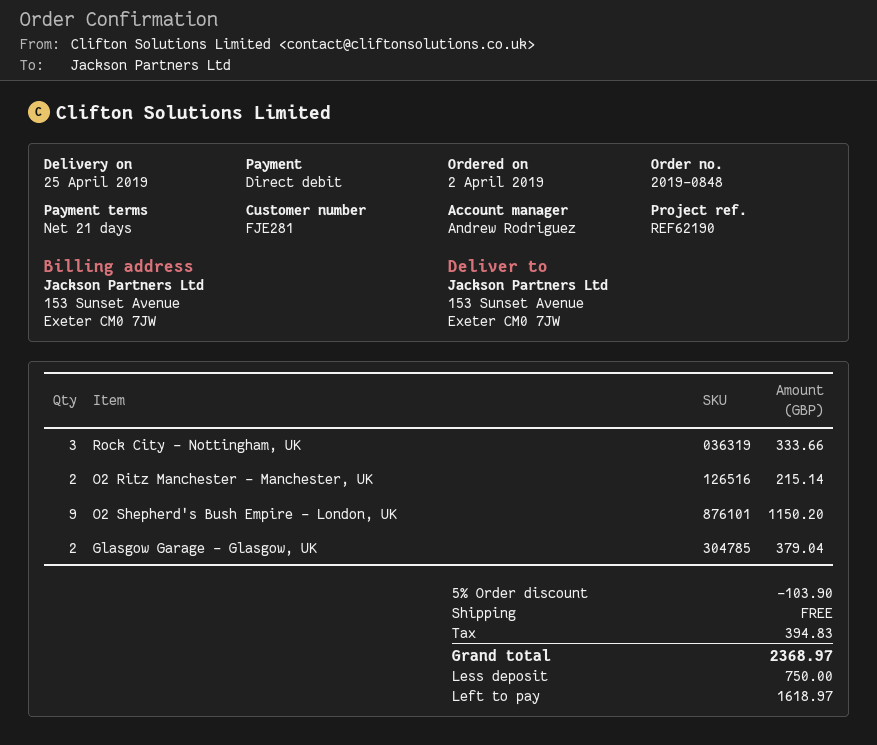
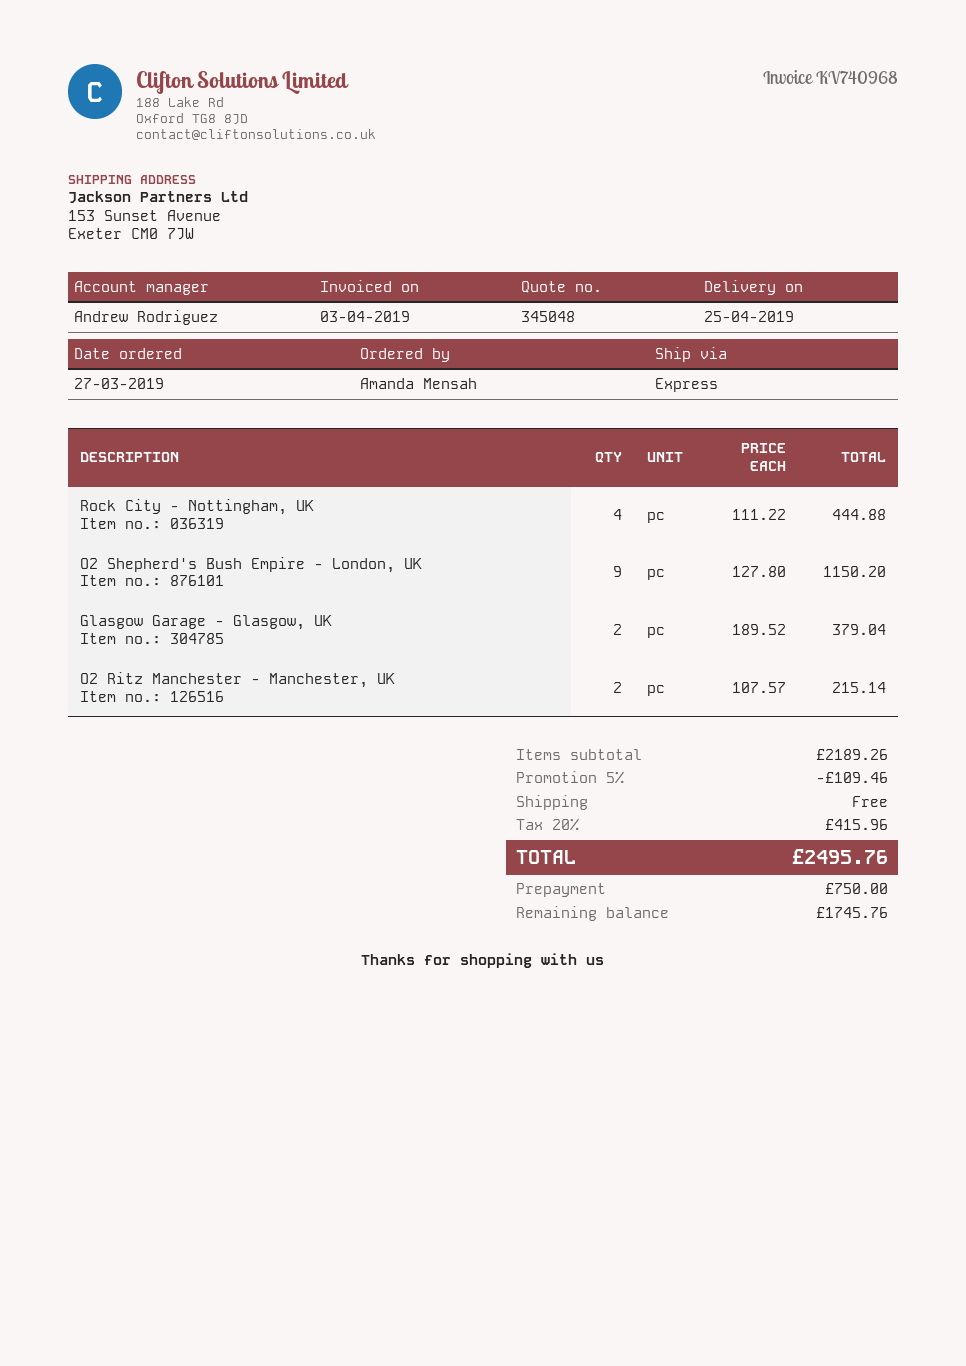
order date: 2019-04-02 -> 2019-03-27
Rock City - Nottingham, UK: 3 for 333.66 -> 4 for 444.88
discount: 5% = 103.90 -> 5% = 109.46
tax: 394.83 -> 415.96
total: 2368.97 -> 2495.76
balance: 1618.97 -> 1745.76

